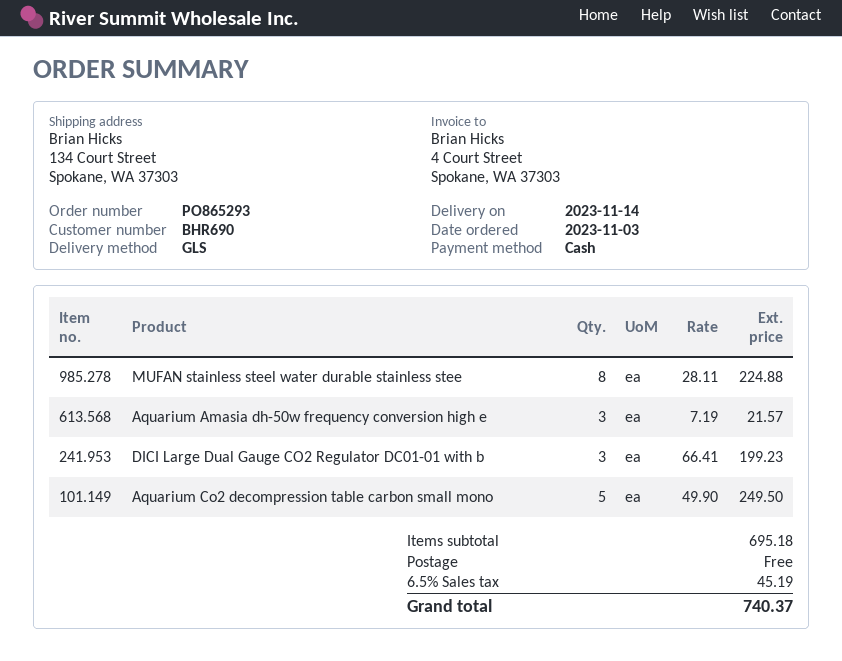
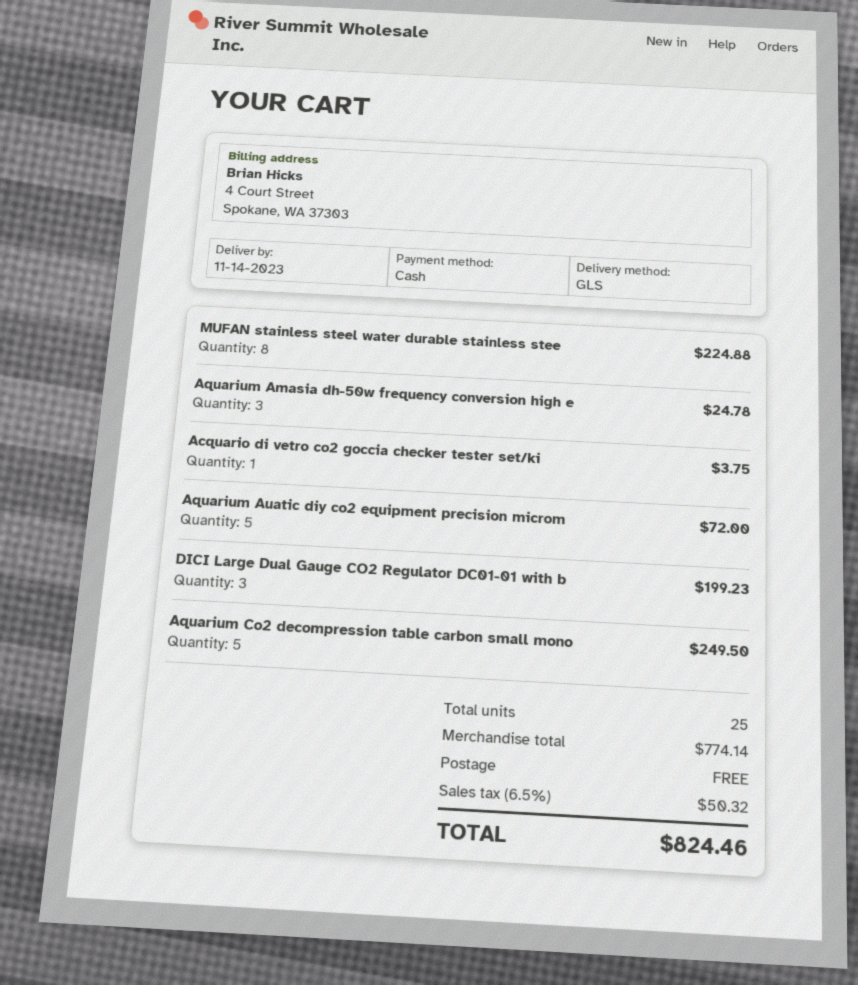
Aquarium Amasia dh-50w frequency conversion high e: 3 for 21.57 -> 3 for 24.78
Acquario di vetro co2 goccia checker tester set/ki: none -> 1 for 3.75
Aquarium Auatic diy co2 equipment precision microm: none -> 5 for 72.00
subtotal: 695.18 -> 774.14
tax: 6.5% = 45.19 -> 6.5% = 50.32
total: 740.37 -> 824.46

